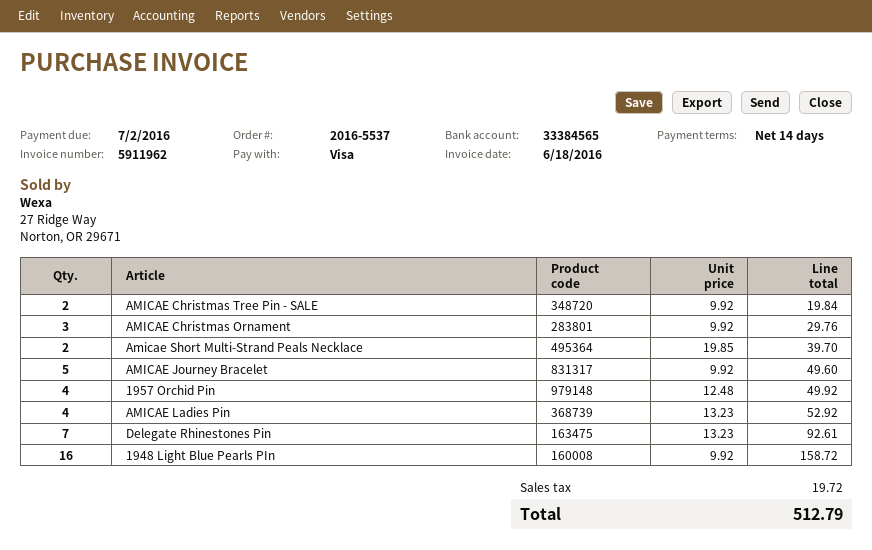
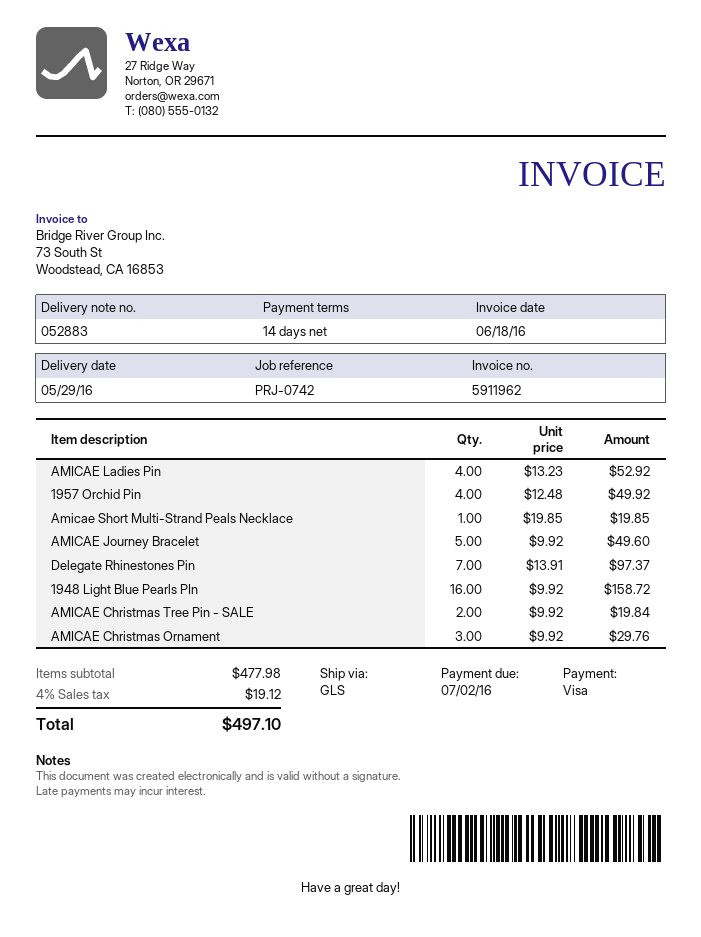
Amicae Short Multi-Strand Peals Necklace: 2 x 19.85 = 39.70 -> 1 x 19.85 = 19.85
Delegate Rhinestones Pin: 7 x 13.23 = 92.61 -> 7 x 13.91 = 97.37
tax: 19.72 -> 19.12
total: 512.79 -> 497.10

